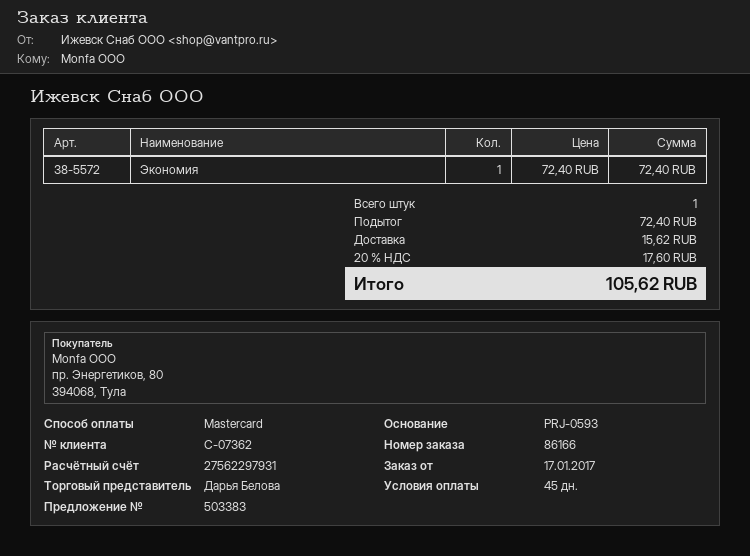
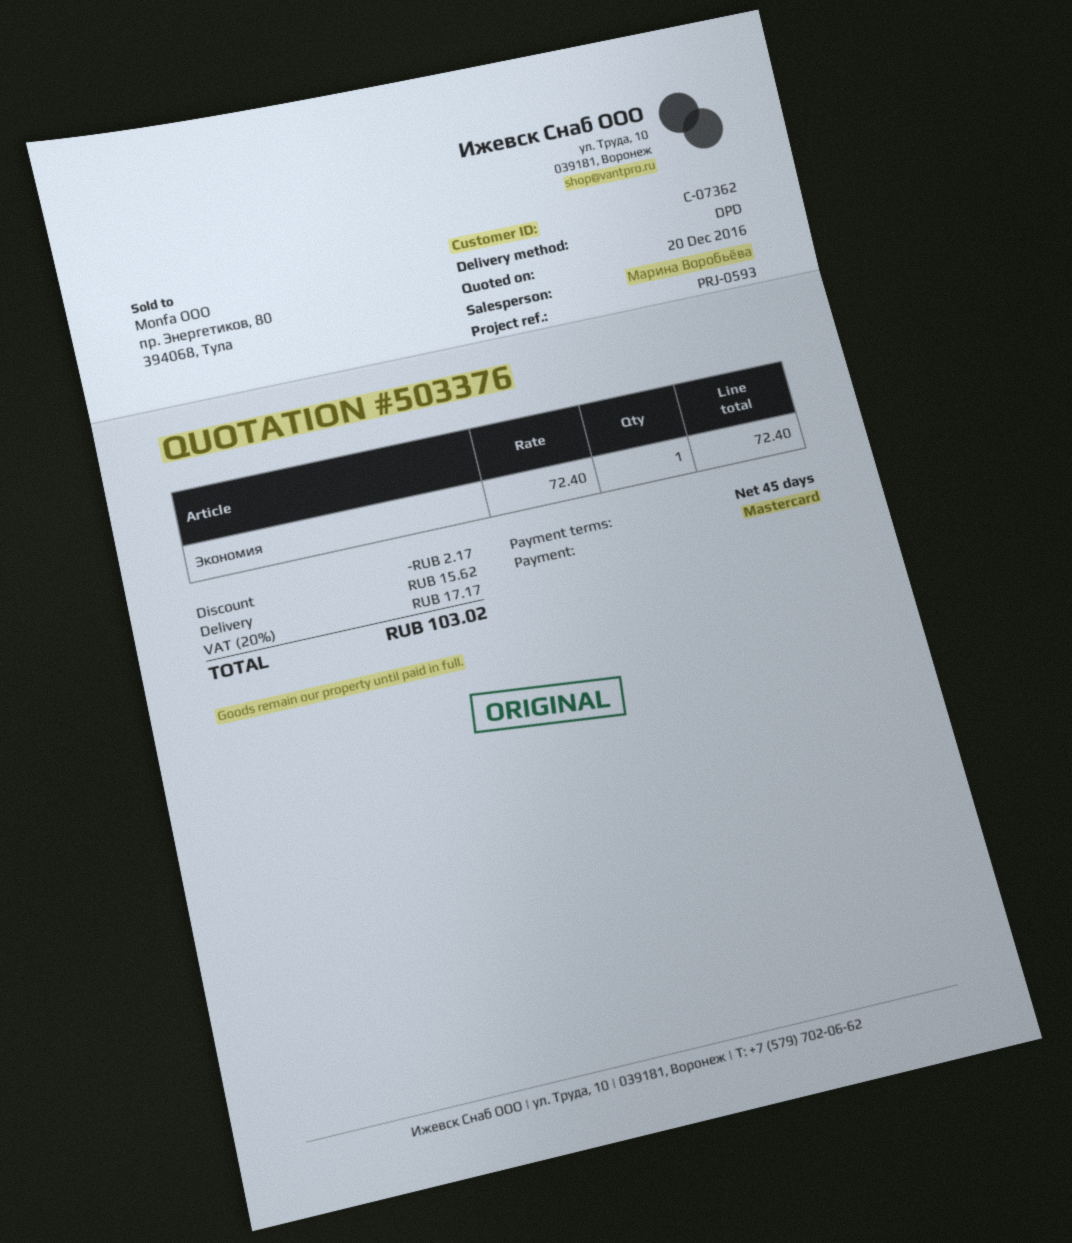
quote number: 503383 -> 503376
sales rep: Дарья Белова -> Марина Воробьёва
discount: none -> 2.17
tax: 20% = 17.60 -> 20% = 17.17
total: 105.62 -> 103.02

